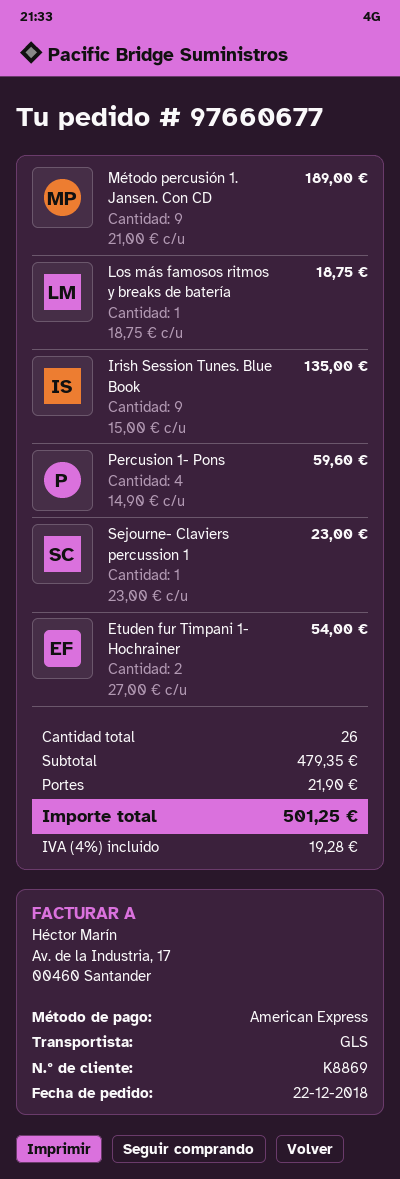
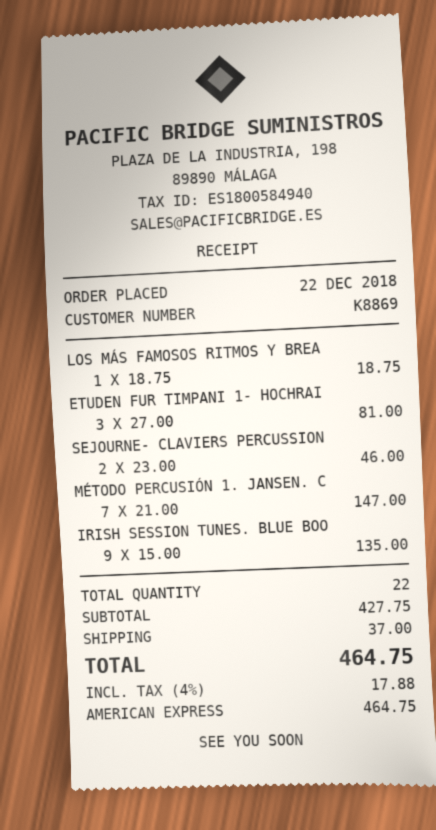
Método percusión 1. Jansen. Con CD: 9 x 21.00 = 189.00 -> 7 x 21.00 = 147.00
Percusion 1- Pons: 4 x 14.90 = 59.60 -> none
Sejourne- Claviers percussion 1: 1 x 23.00 = 23.00 -> 2 x 23.00 = 46.00
Etuden fur Timpani 1- Hochrainer: 2 x 27.00 = 54.00 -> 3 x 27.00 = 81.00
total quantity: 26 -> 22
subtotal: 479.35 -> 427.75
shipping: 21.90 -> 37.00
tax: 4% = 19.28 -> 4% = 17.88
total: 501.25 -> 464.75

